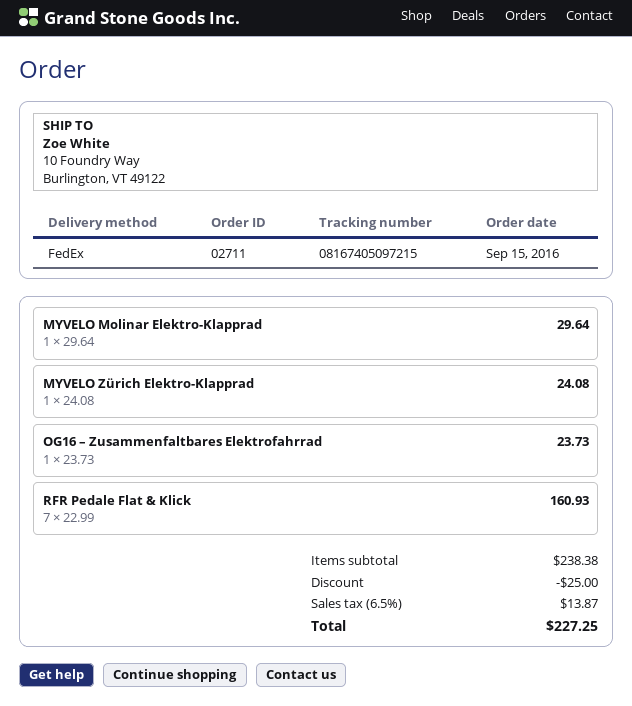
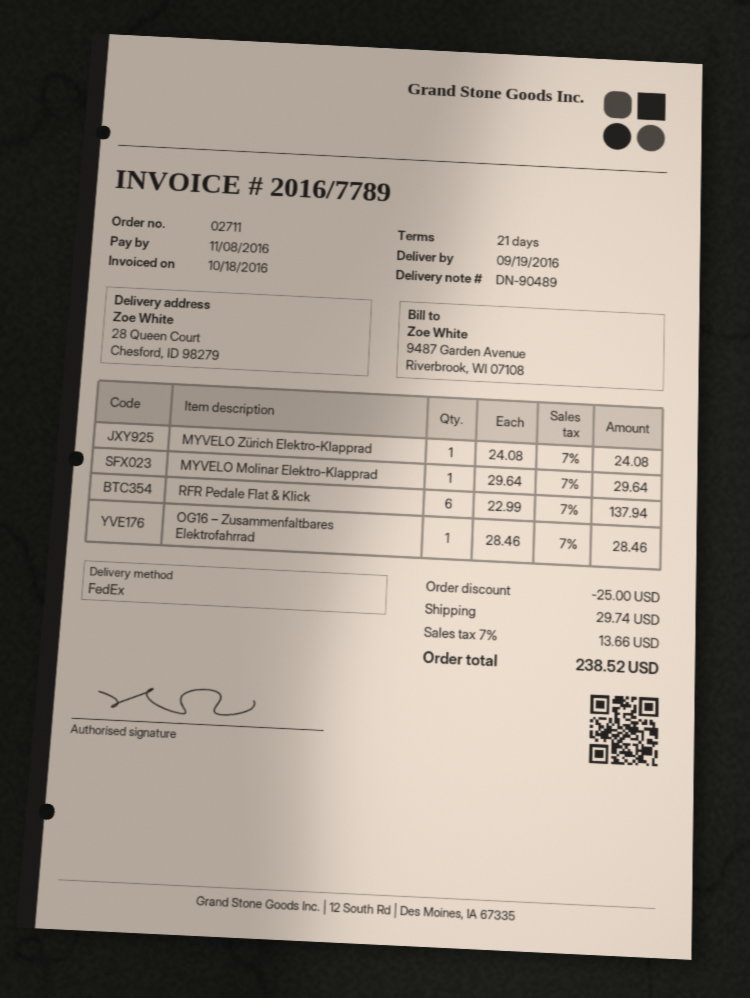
ship to: 10 Foundry Way, Burlington, VT 49122 -> 28 Queen Court, Chesford, ID 98279
OG16 – Zusammenfaltbares Elektrofahrrad: 1 x 23.73 = 23.73 -> 1 x 28.46 = 28.46
RFR Pedale Flat & Klick: 7 x 22.99 = 160.93 -> 6 x 22.99 = 137.94
shipping: none -> 29.74
tax: 6.5% = 13.87 -> 7% = 13.66
total: 227.25 -> 238.52

